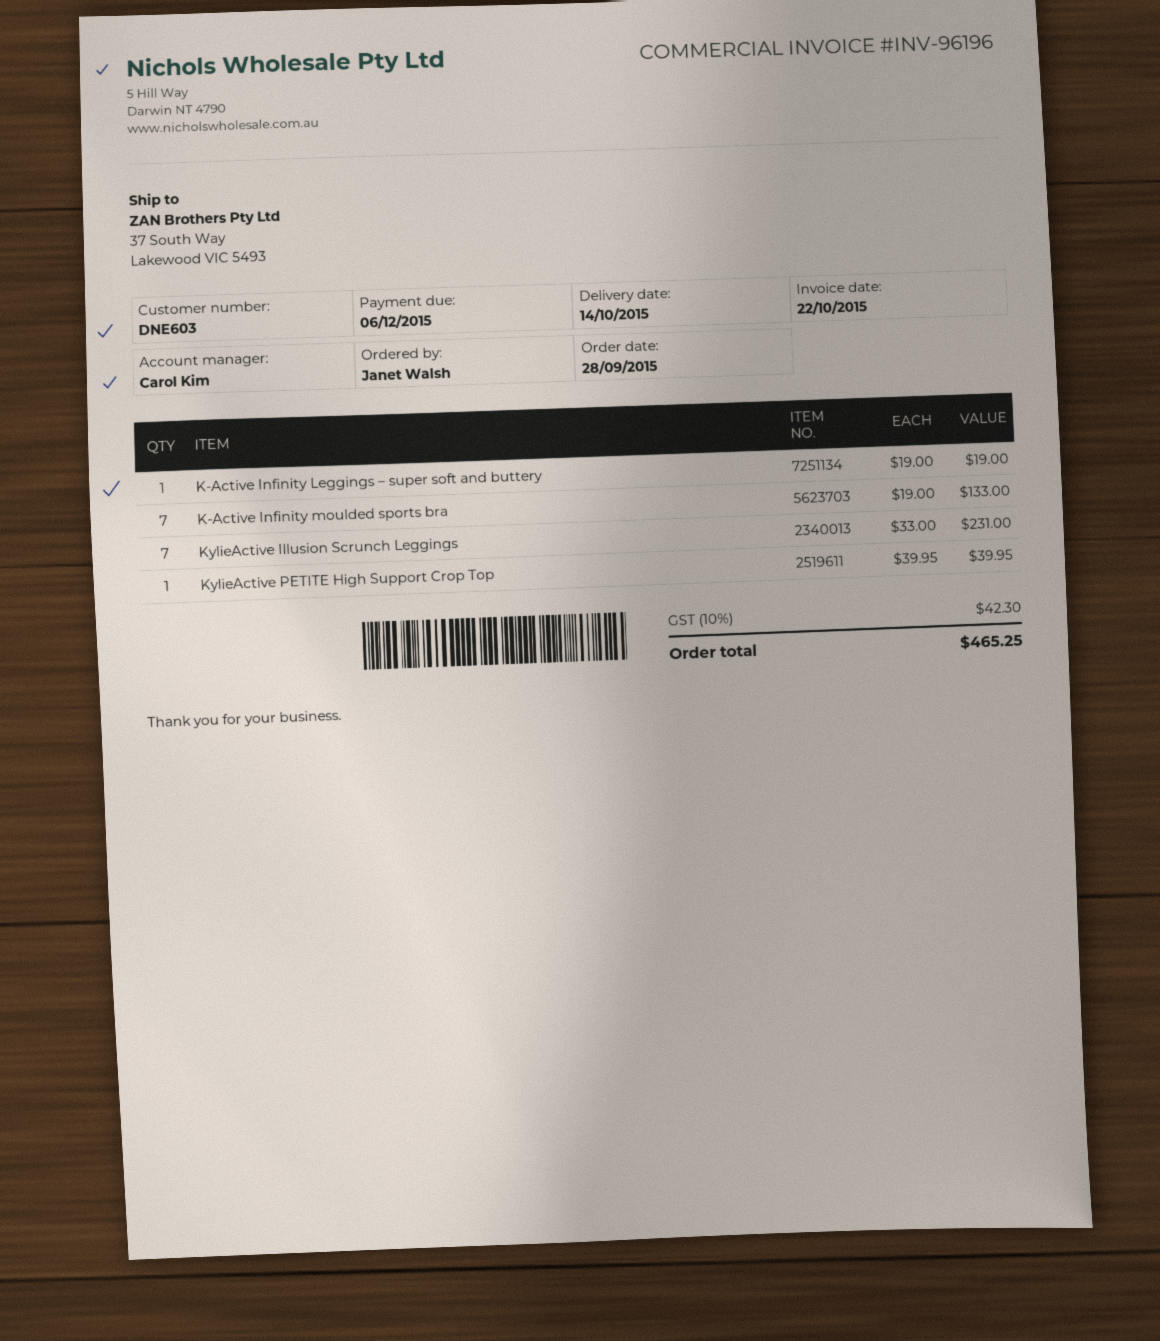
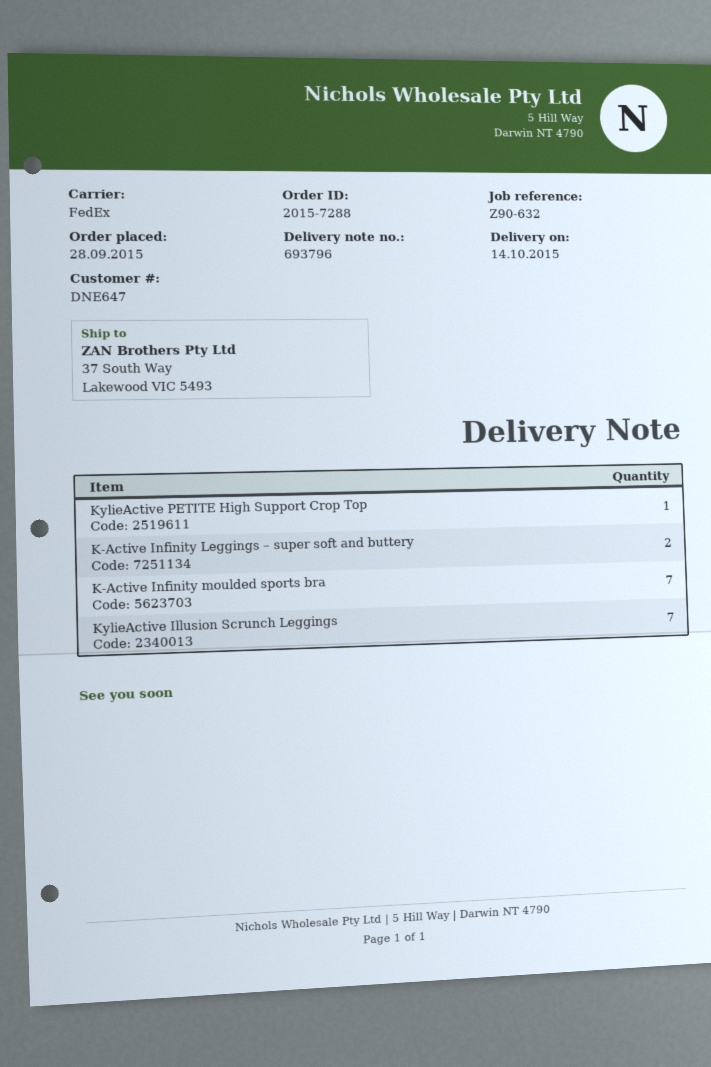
customer number: DNE603 -> DNE647
K-Active Infinity Leggings – super soft and buttery: 1 -> 2

